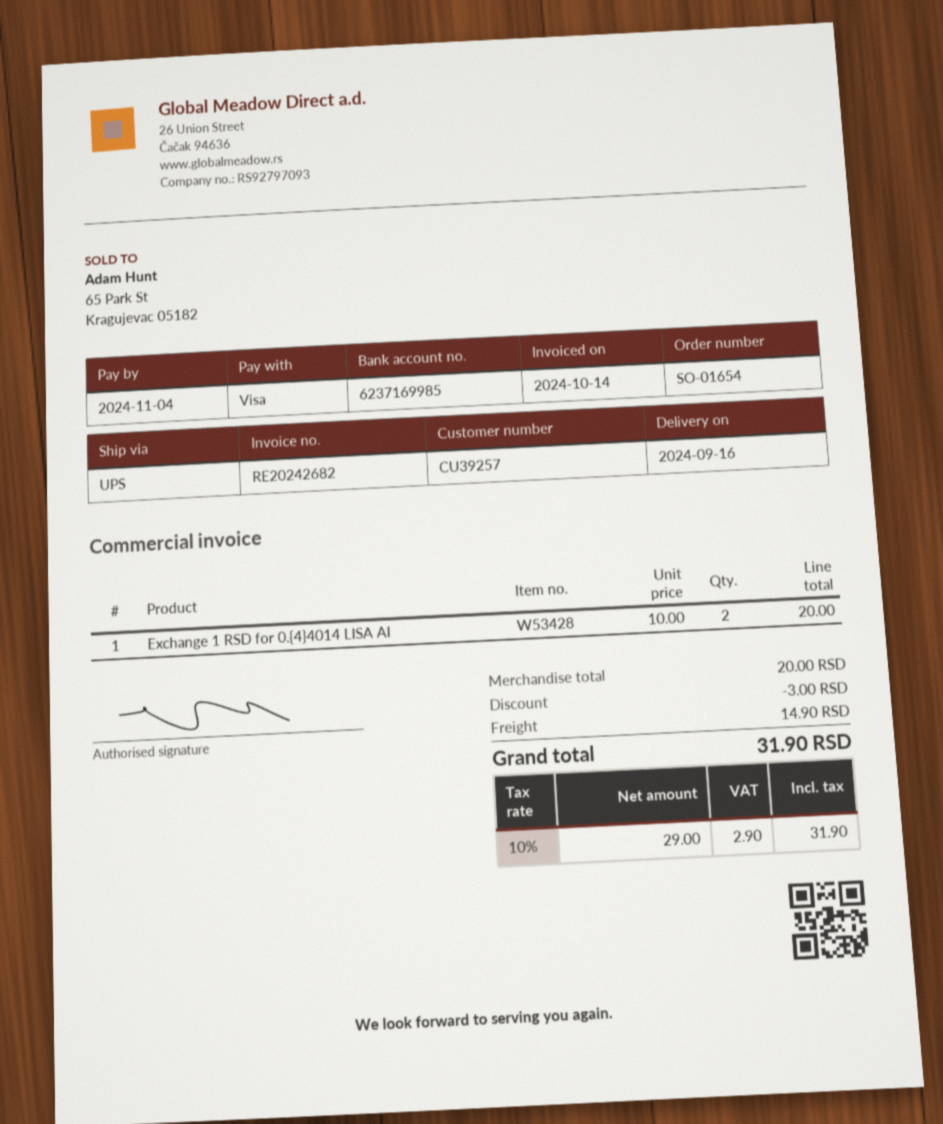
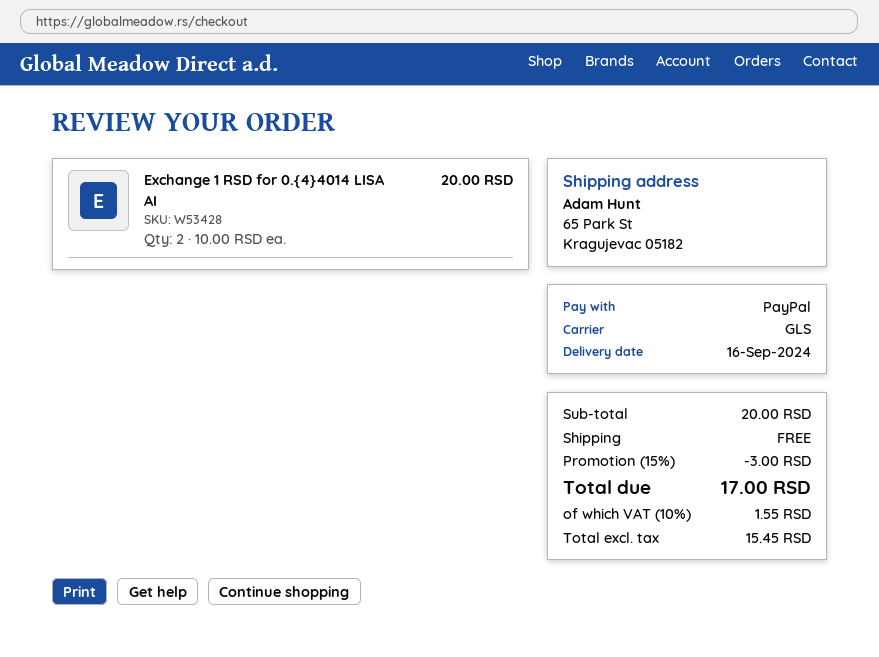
payment method: Visa -> PayPal
shipping method: UPS -> GLS
shipping: 14.90 -> 0.00
net: 29.00 -> 15.45
tax: 10% = 2.90 -> 10% = 1.55
total: 31.90 -> 17.00

